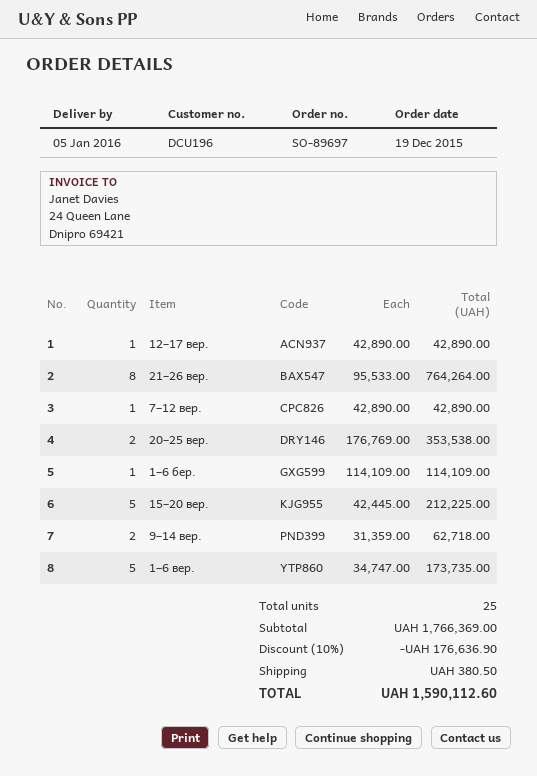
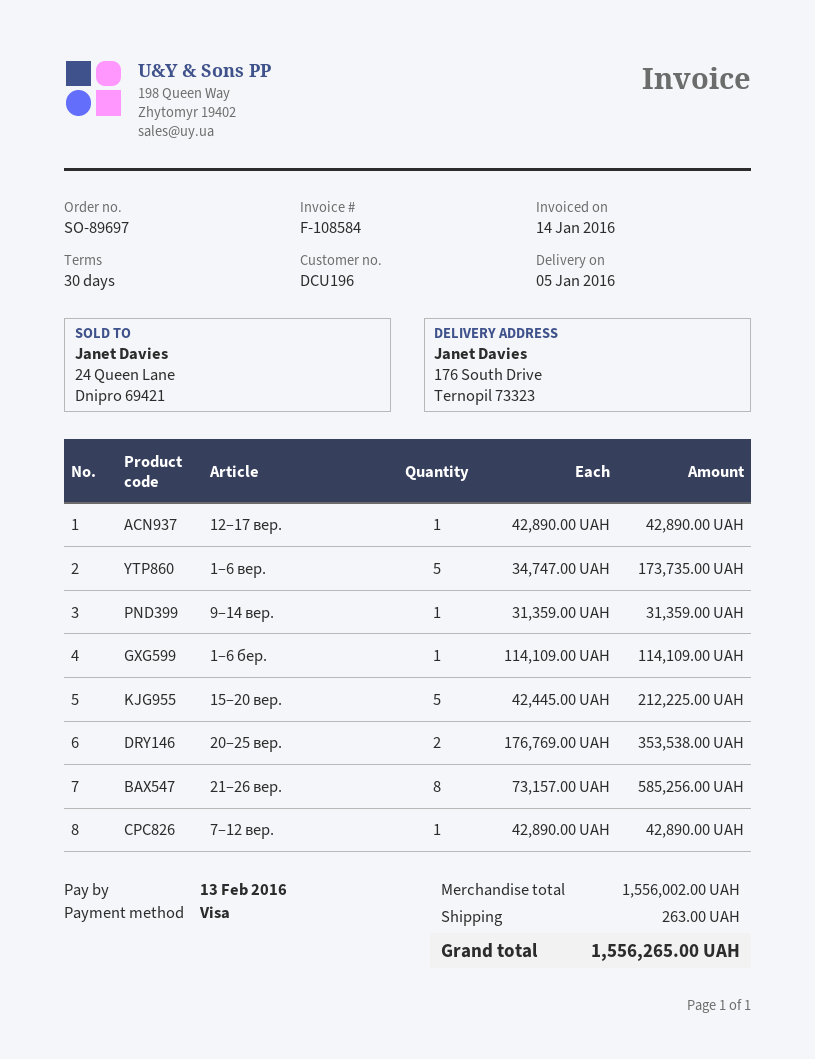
21–26 вер.: 8 x 95533.00 = 764264.00 -> 8 x 73157.00 = 585256.00
9–14 вер.: 2 x 31359.00 = 62718.00 -> 1 x 31359.00 = 31359.00
subtotal: 1766369.00 -> 1556002.00
discount: 10% = 176636.90 -> none
shipping: 380.50 -> 263.00
total: 1590112.60 -> 1556265.00

